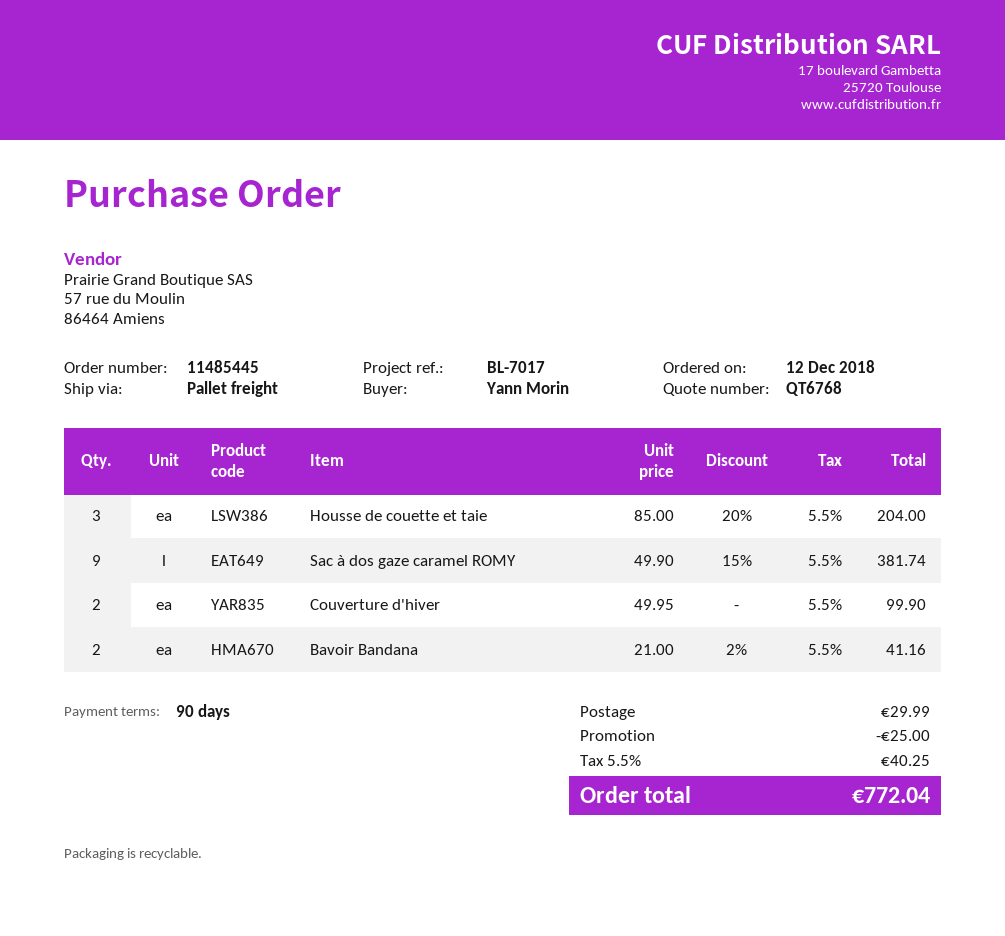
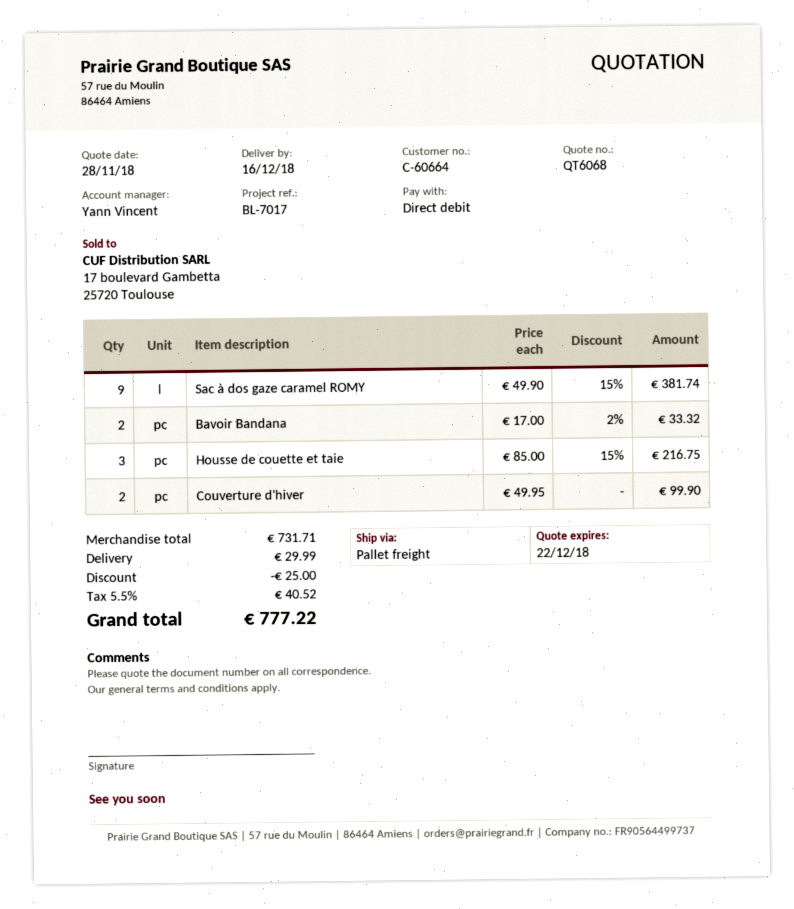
quote number: QT6768 -> QT6068
Housse de couette et taie: 3 x 85.00 - 20% = 204.00 -> 3 x 85.00 - 15% = 216.75
Bavoir Bandana: 2 x 21.00 - 2% = 41.16 -> 2 x 17.00 - 2% = 33.32
tax: 5.5% = 40.25 -> 5.5% = 40.52
total: 772.04 -> 777.22

